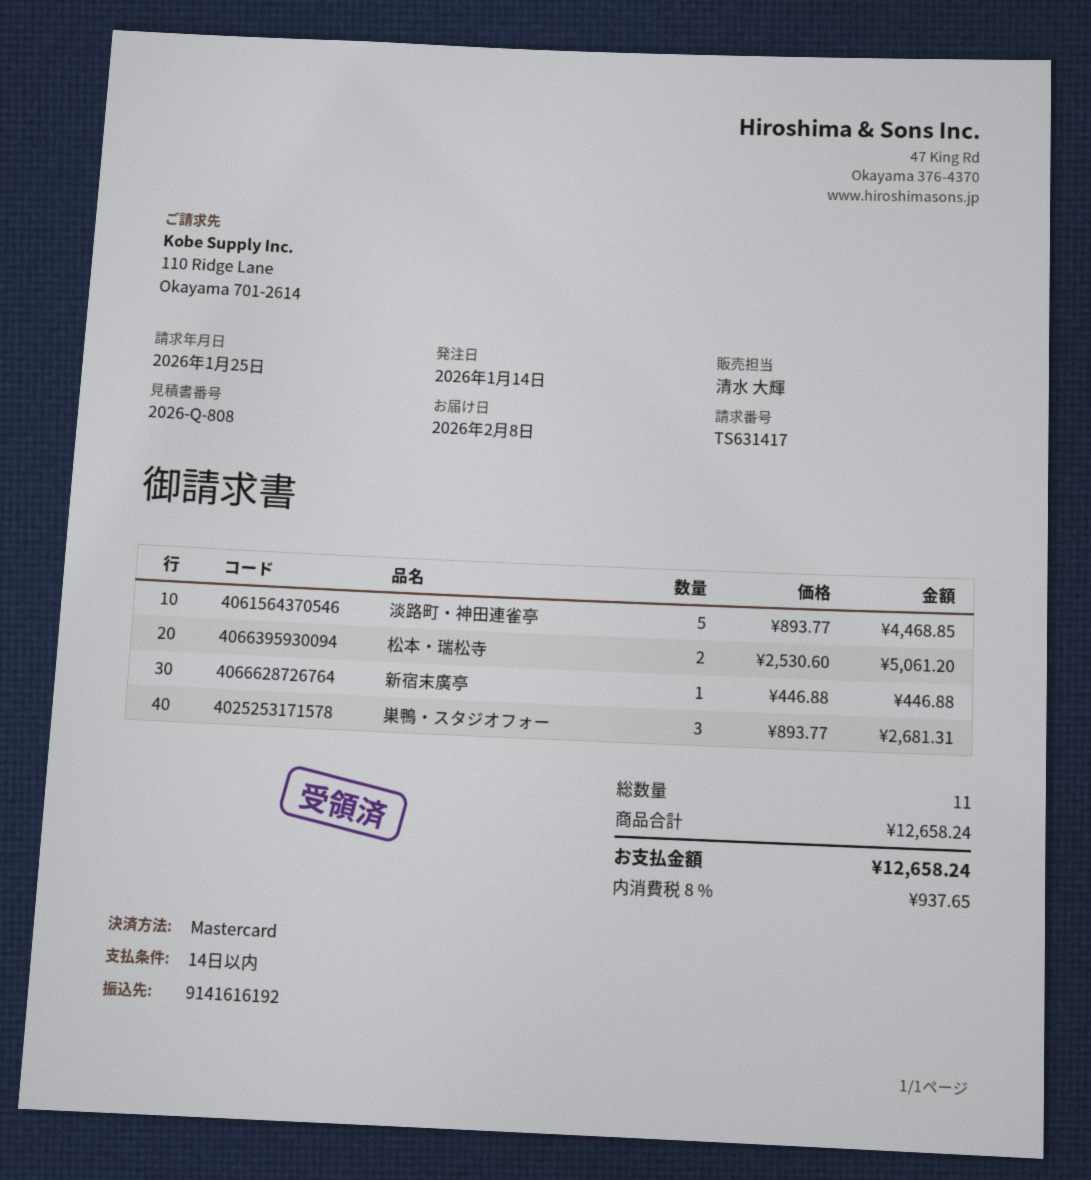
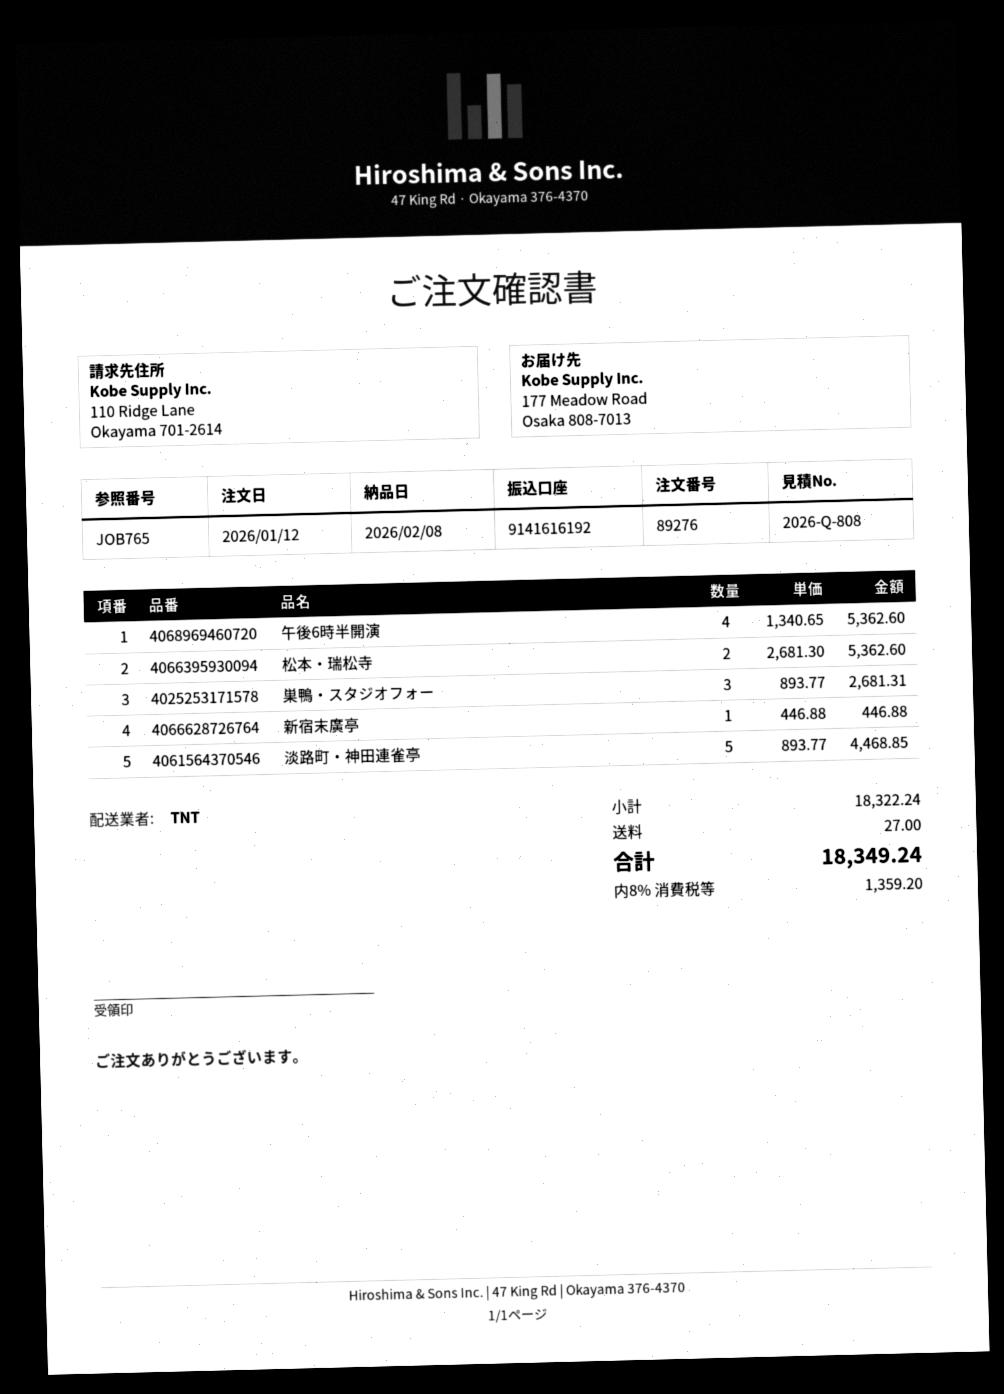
order date: 2026-01-14 -> 2026-01-12
松本・瑞松寺: 2 x 2530.60 = 5061.20 -> 2 x 2681.30 = 5362.60
午後6時半開演: none -> 4 x 1340.65 = 5362.60
subtotal: 12658.24 -> 18322.24
shipping: none -> 27.00
tax: 8% = 937.65 -> 8% = 1359.20
total: 12658.24 -> 18349.24

